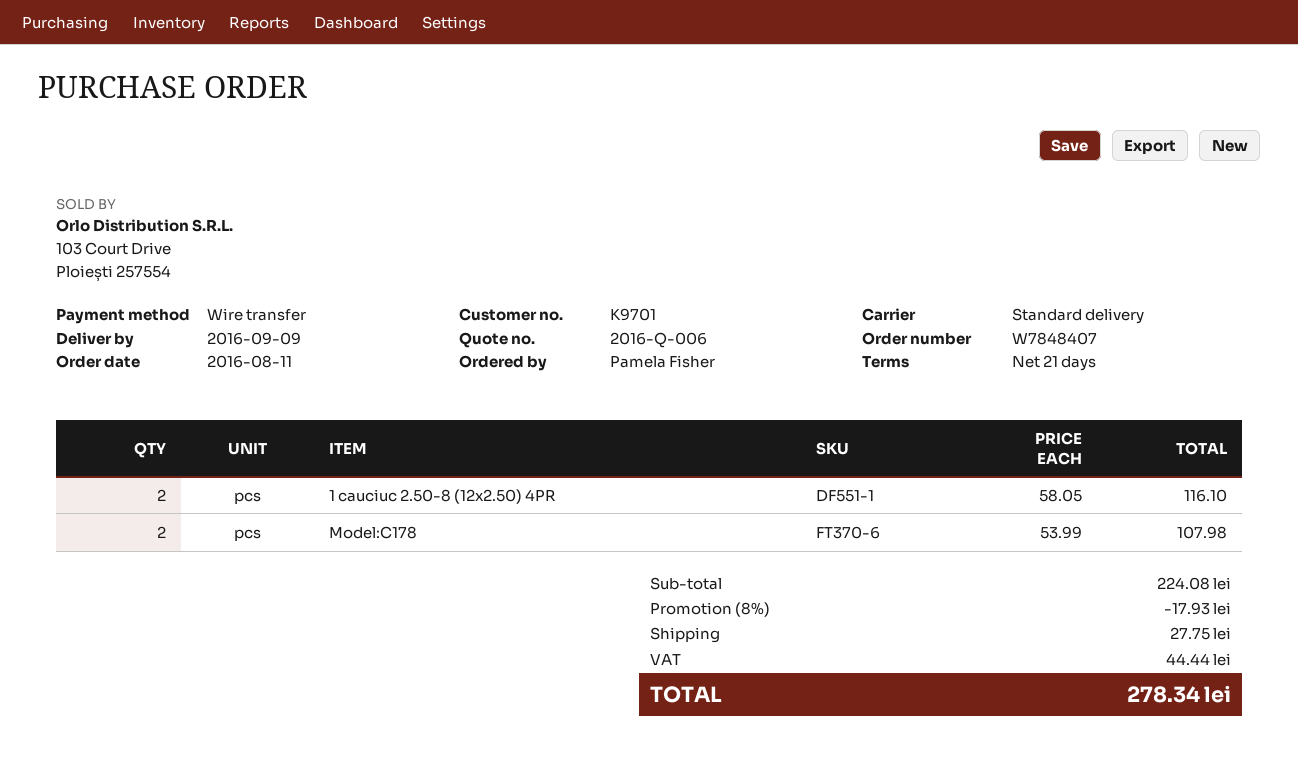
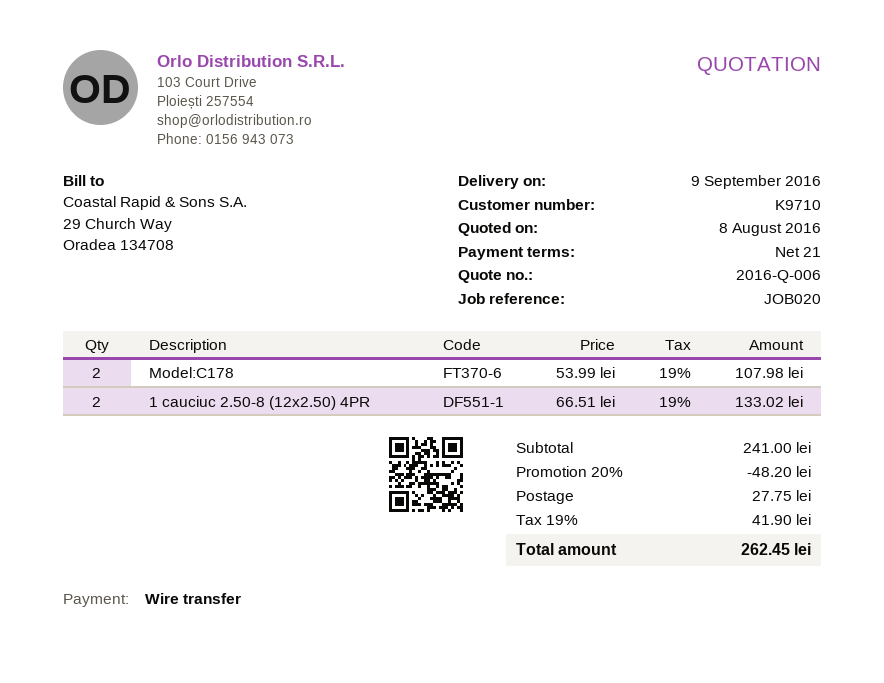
customer number: K9701 -> K9710
1 cauciuc 2.50-8 (12x2.50) 4PR: 2 x 58.05 = 116.10 -> 2 x 66.51 = 133.02
subtotal: 224.08 -> 241.00
discount: 8% = 17.93 -> 20% = 48.20
tax: 44.44 -> 41.90
total: 278.34 -> 262.45

